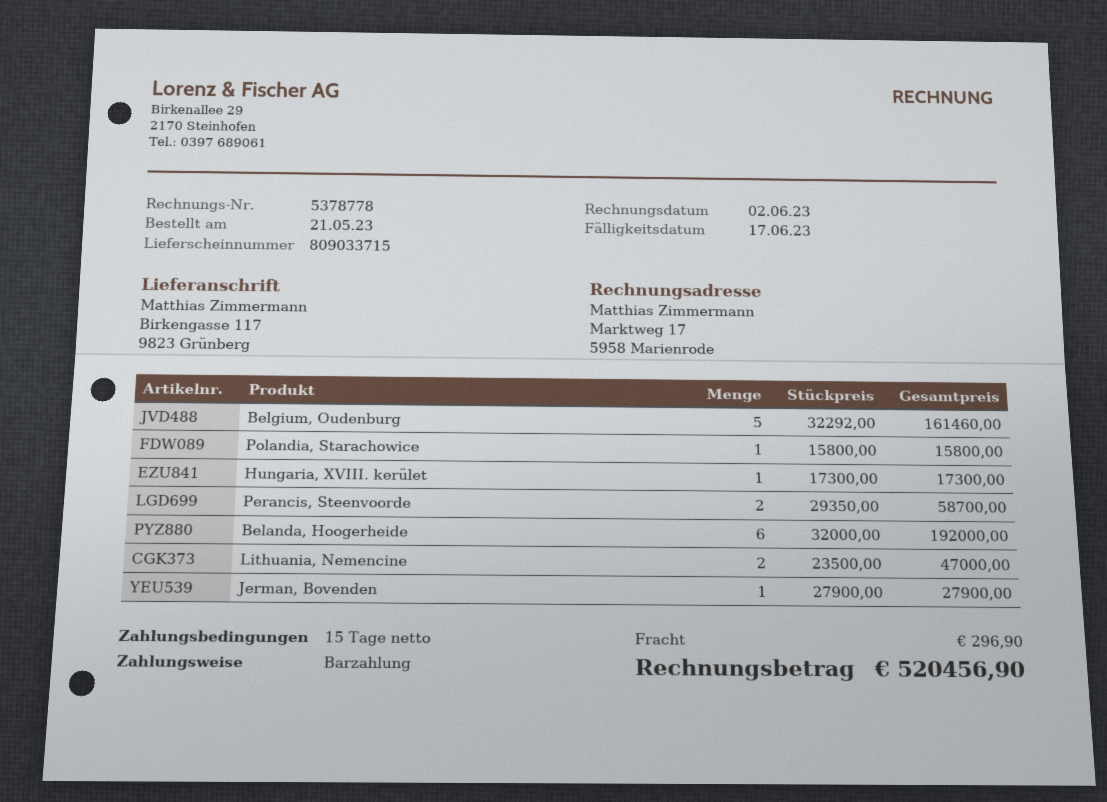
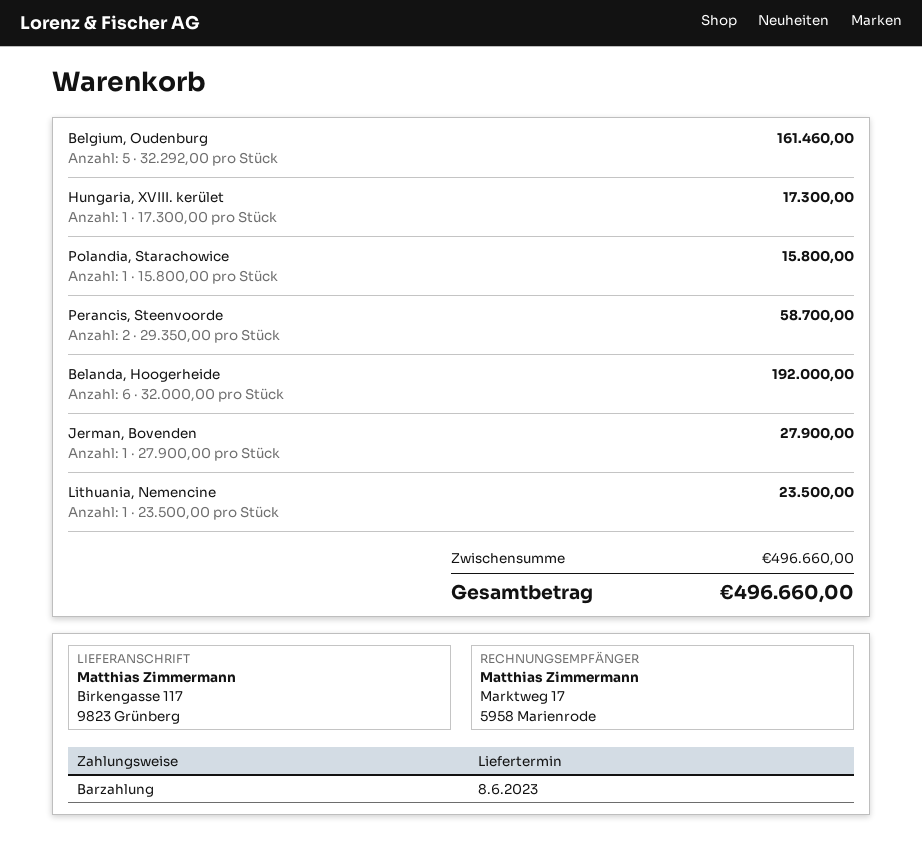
Lithuania, Nemencine: 2 x 23500.00 = 47000.00 -> 1 x 23500.00 = 23500.00
shipping: 296.90 -> none
total: 520456.90 -> 496660.00

